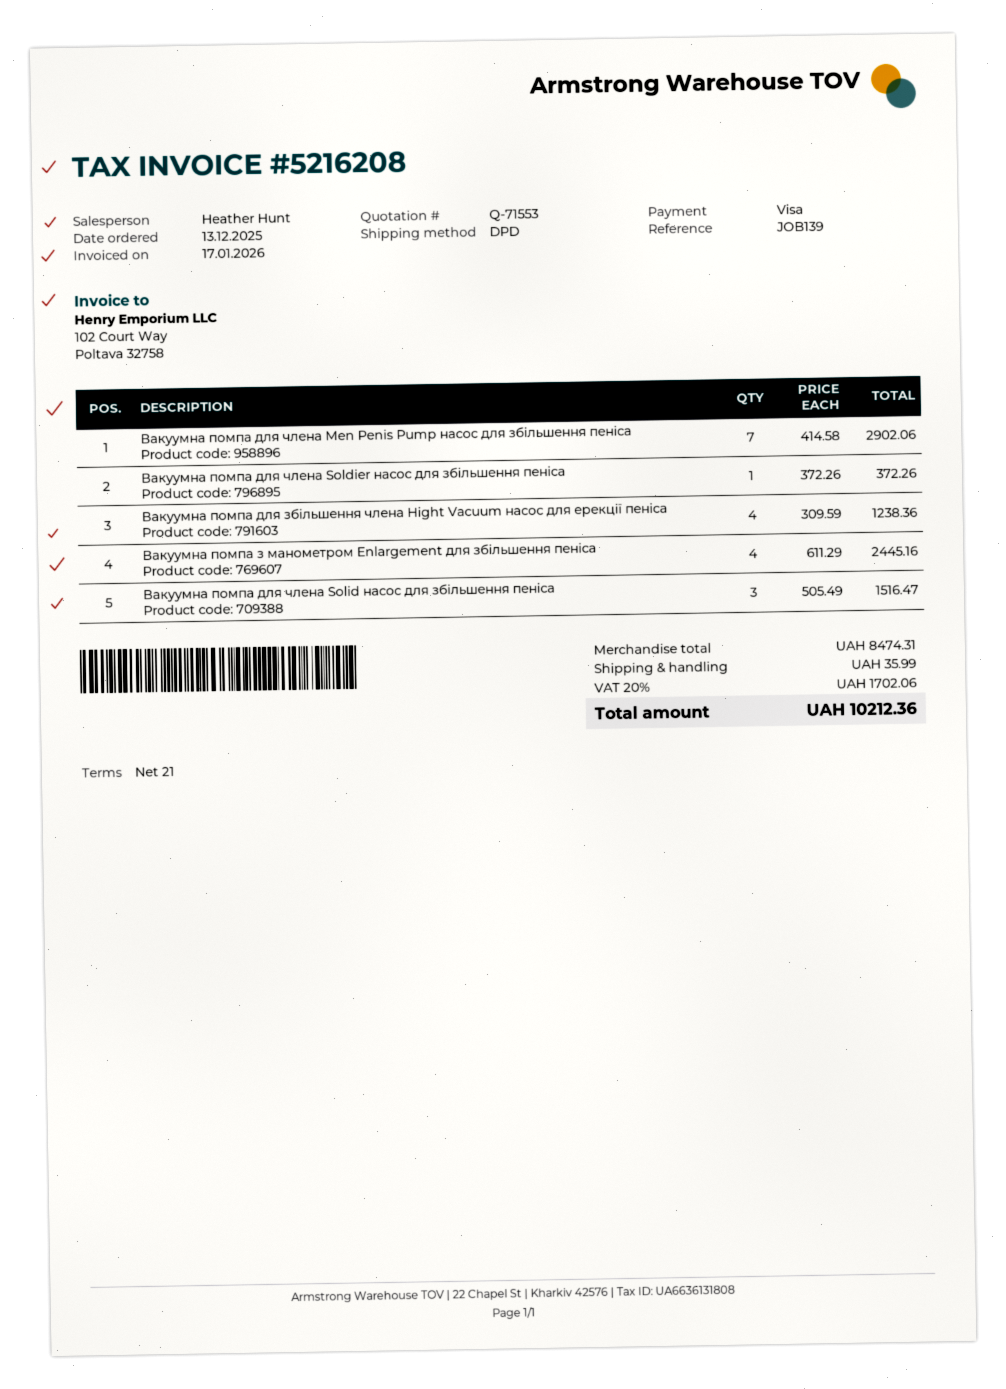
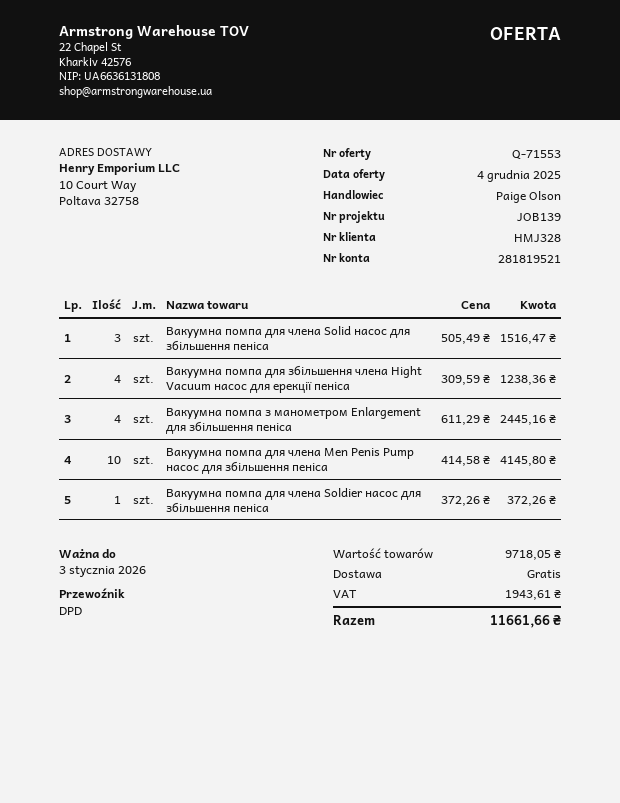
sales rep: Heather Hunt -> Paige Olson
Вакуумна помпа для члена Men Penis Pump насос для збільшення пеніса: 7 x 414.58 = 2902.06 -> 10 x 414.58 = 4145.80
subtotal: 8474.31 -> 9718.05
shipping: 35.99 -> 0.00
tax: 1702.06 -> 1943.61
total: 10212.36 -> 11661.66

